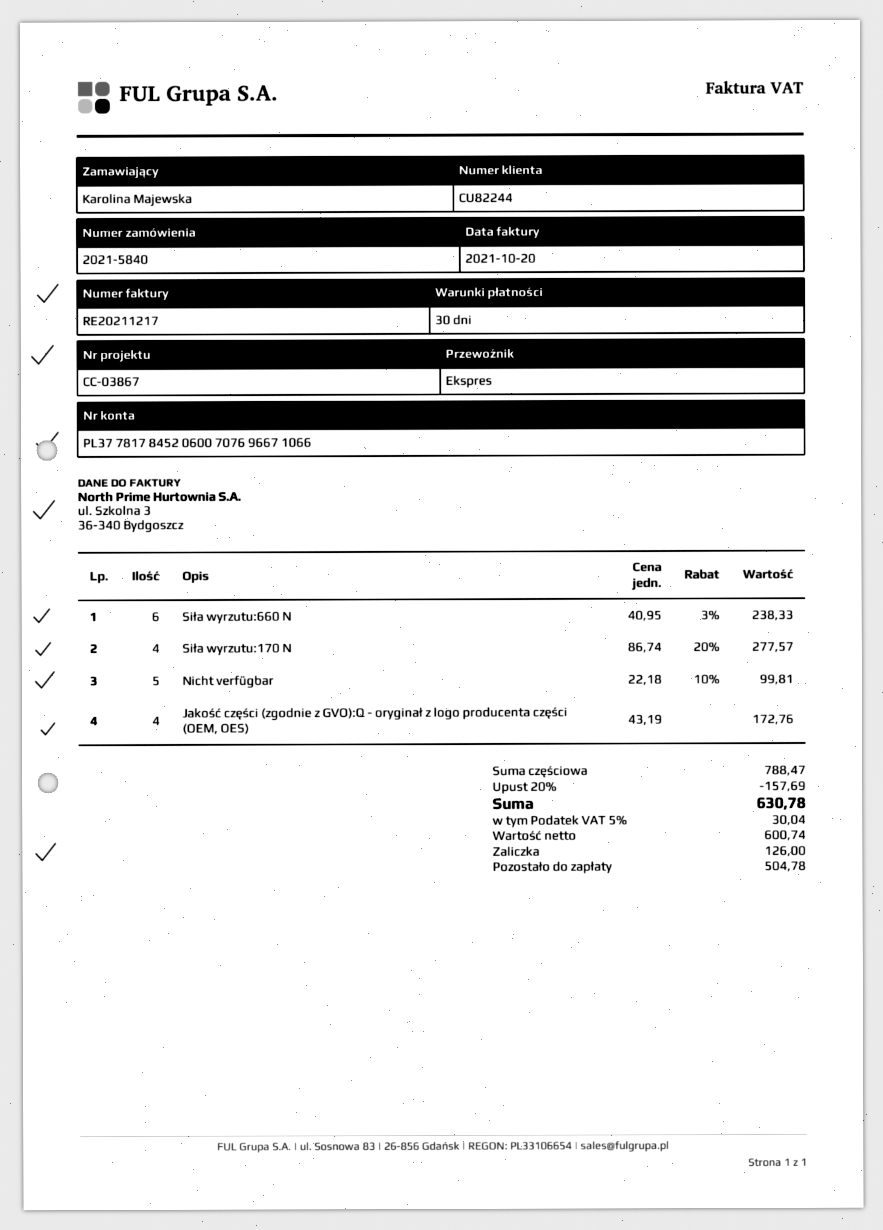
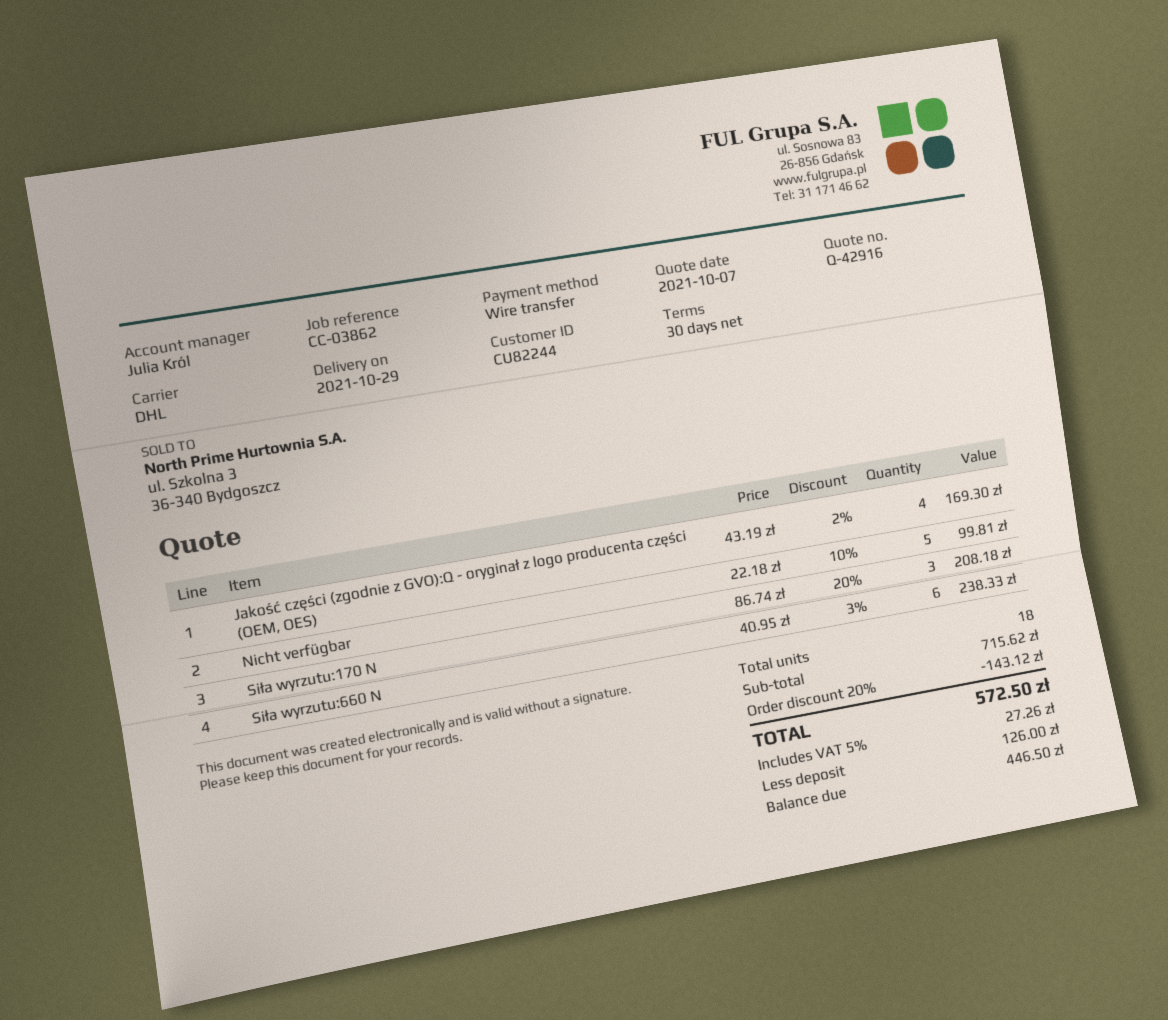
reference: CC-03867 -> CC-03862
shipping method: express -> DHL
Siła wyrzutu:170 N: 4 x 86.74 - 20% = 277.57 -> 3 x 86.74 - 20% = 208.18
Jakość części (zgodnie z GVO):Q - oryginał z logo producenta części (OEM, OES): 4 x 43.19 = 172.76 -> 4 x 43.19 - 2% = 169.30
subtotal: 788.47 -> 715.62
discount: 20% = 157.69 -> 20% = 143.12
tax: 5% = 30.04 -> 5% = 27.26
total: 630.78 -> 572.50
balance: 504.78 -> 446.50

